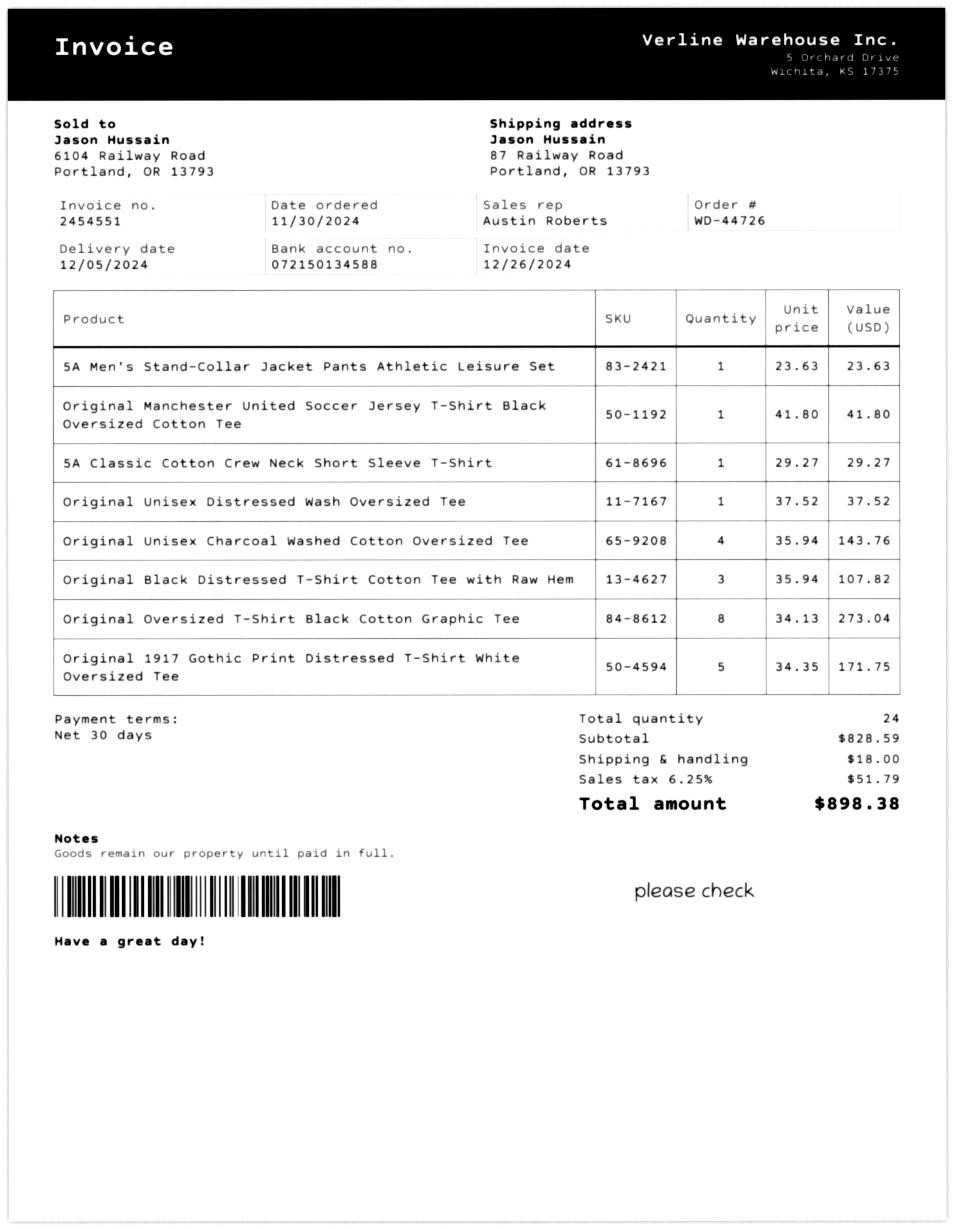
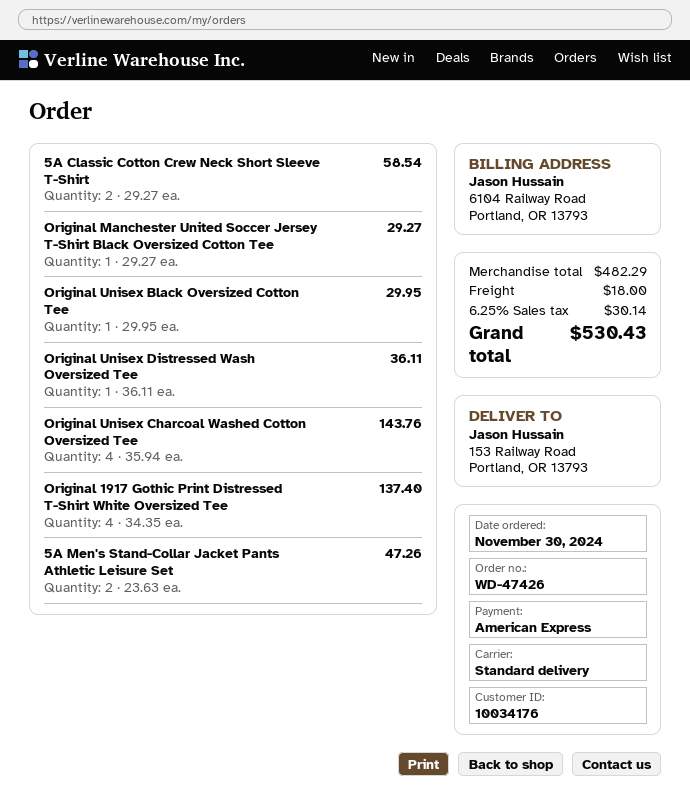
order number: WD-44726 -> WD-47426
ship to: 87 Railway Road, Portland, OR 13793 -> 153 Railway Road, Portland, OR 13793
5A Men's Stand-Collar Jacket Pants Athletic Leisure Set: 1 x 23.63 = 23.63 -> 2 x 23.63 = 47.26
Original Manchester United Soccer Jersey T-Shirt Black Oversized Cotton Tee: 1 x 41.80 = 41.80 -> 1 x 29.27 = 29.27
5A Classic Cotton Crew Neck Short Sleeve T-Shirt: 1 x 29.27 = 29.27 -> 2 x 29.27 = 58.54
Original Unisex Distressed Wash Oversized Tee: 1 x 37.52 = 37.52 -> 1 x 36.11 = 36.11
Original Black Distressed T-Shirt Cotton Tee with Raw Hem: 3 x 35.94 = 107.82 -> none
Original Oversized T-Shirt Black Cotton Graphic Tee: 8 x 34.13 = 273.04 -> none
Original 1917 Gothic Print Distressed T-Shirt White Oversized Tee: 5 x 34.35 = 171.75 -> 4 x 34.35 = 137.40
Original Unisex Black Oversized Cotton Tee: none -> 1 x 29.95 = 29.95
subtotal: 828.59 -> 482.29
tax: 6.25% = 51.79 -> 6.25% = 30.14
total: 898.38 -> 530.43

